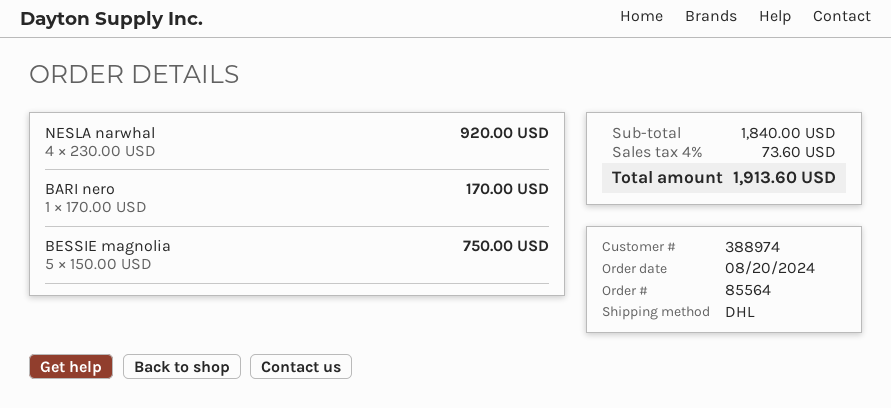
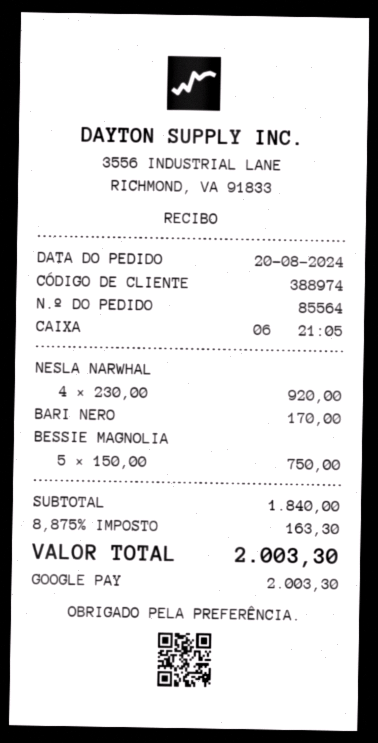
tax: 4% = 73.60 -> 8.875% = 163.30
total: 1913.60 -> 2003.30

